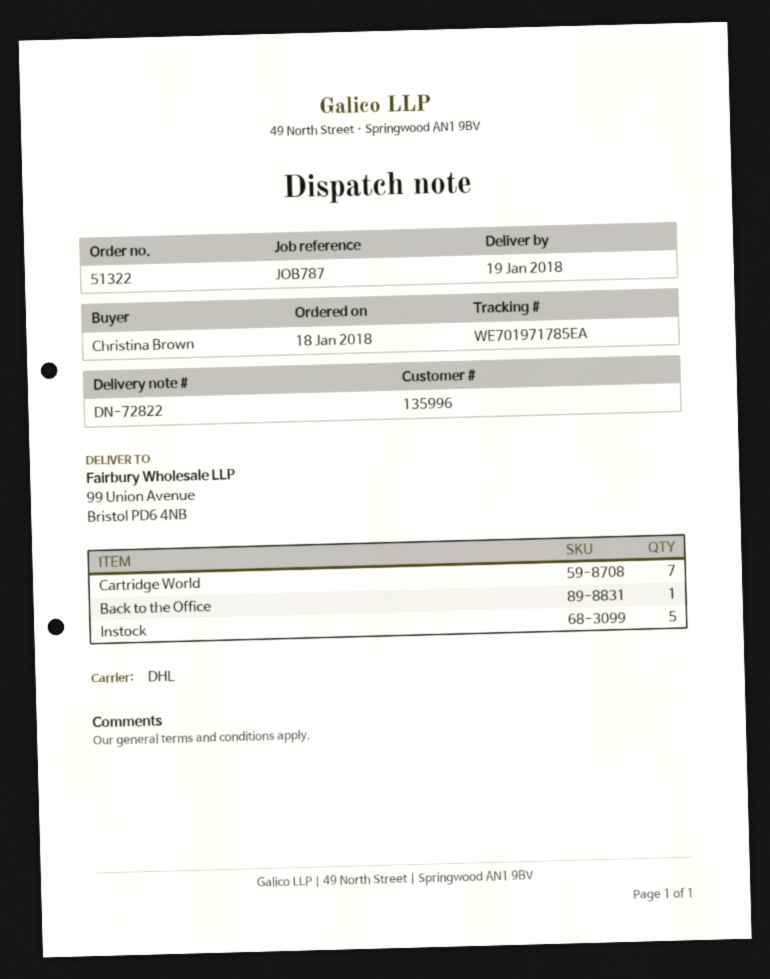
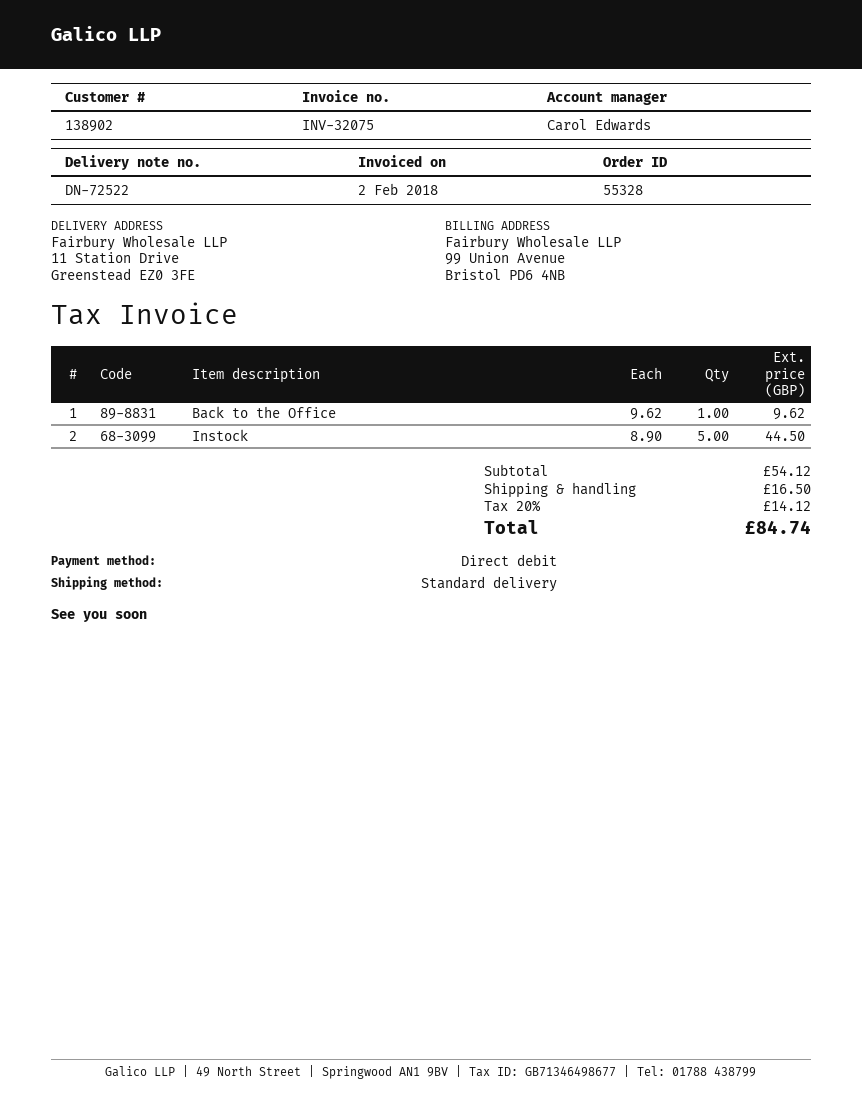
order number: 51322 -> 55328
delivery note number: DN-72822 -> DN-72522
customer number: 135996 -> 138902
shipping method: DHL -> standard
ship to: 99 Union Avenue, Bristol PD6 4NB -> 11 Station Drive, Greenstead EZ0 3FE
Cartridge World: 7 -> none

